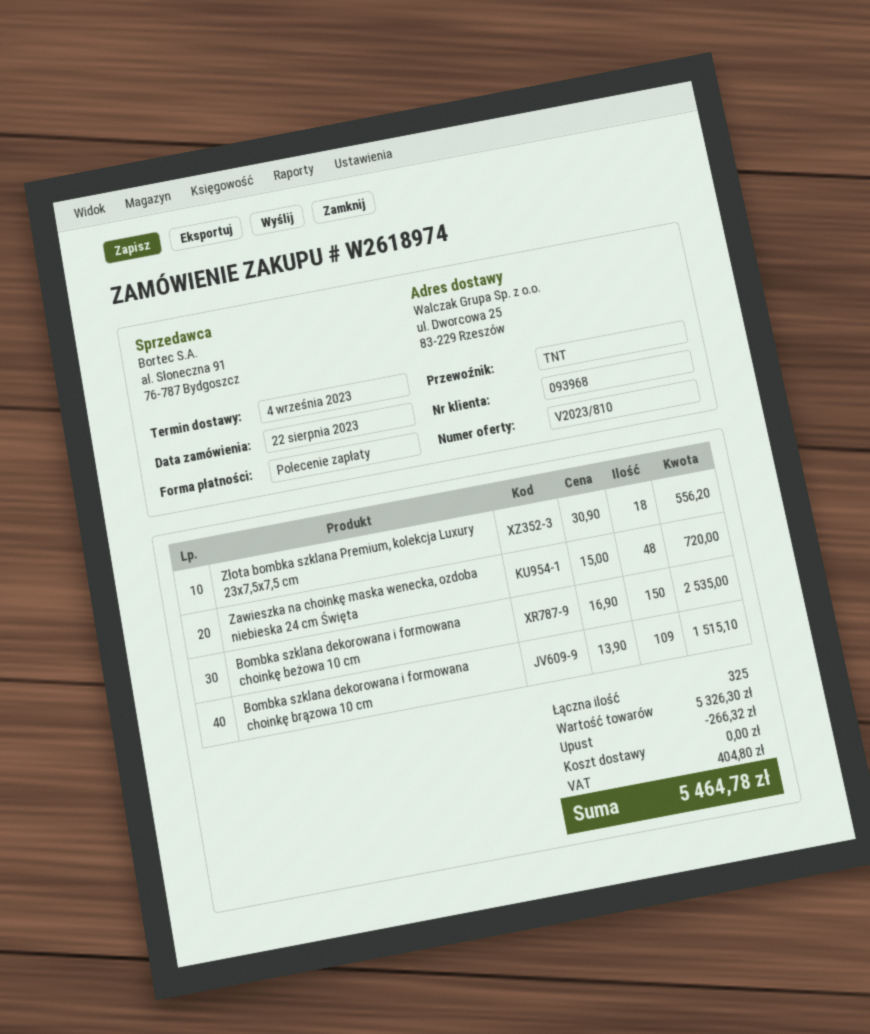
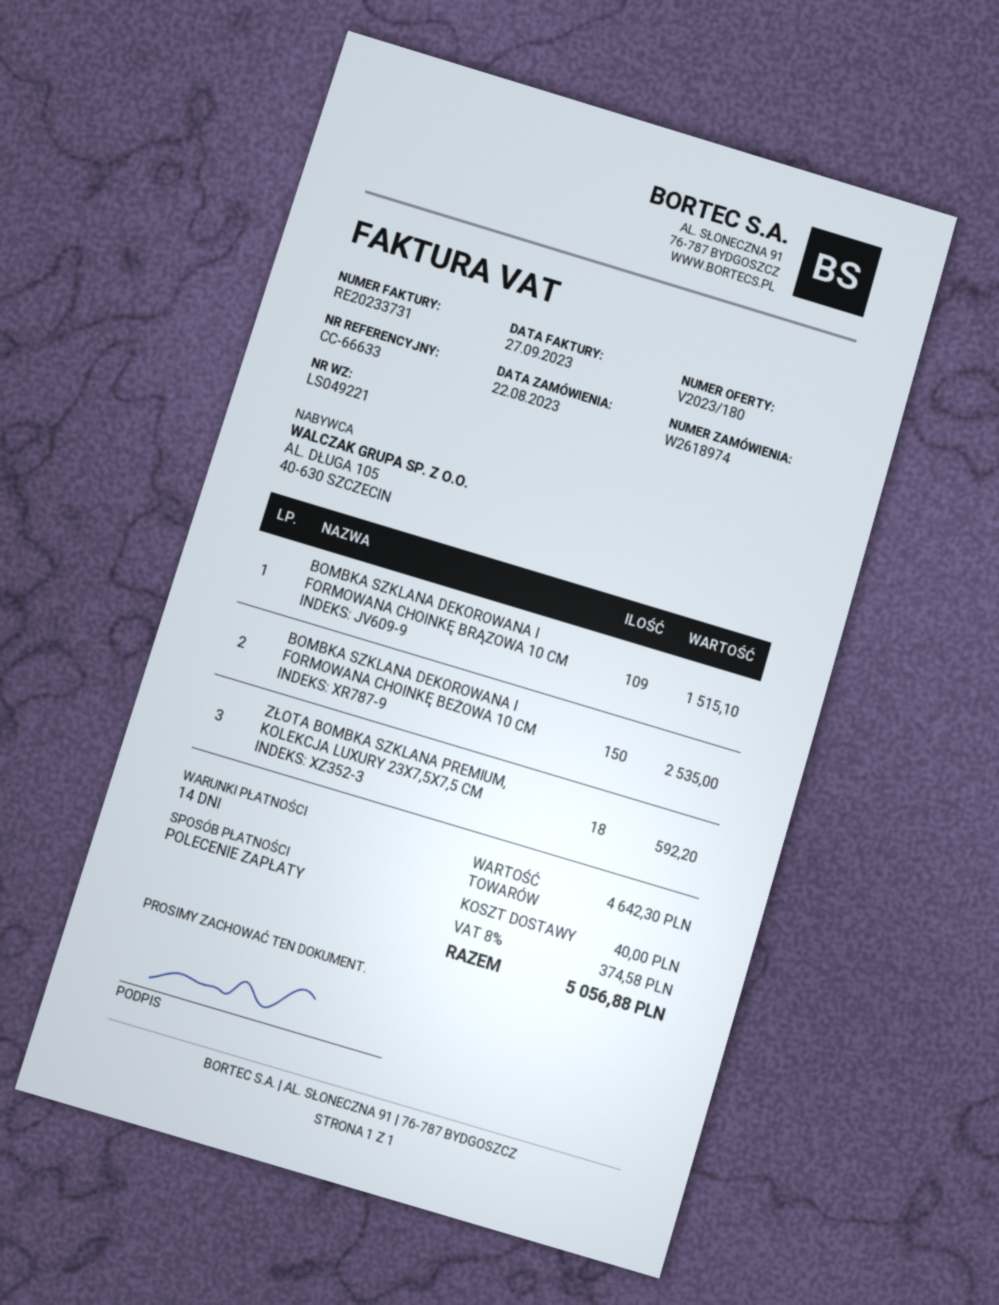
quote number: V2023/810 -> V2023/180
Złota bombka szklana Premium, kolekcja Luxury 23x7,5x7,5 cm: 18 for 556.20 -> 18 for 592.20
Zawieszka na choinkę maska wenecka, ozdoba niebieska 24 cm Święta: 48 for 720.00 -> none
subtotal: 5326.30 -> 4642.30
discount: 266.32 -> none
shipping: 0.00 -> 40.00
tax: 404.80 -> 374.58
total: 5464.78 -> 5056.88

